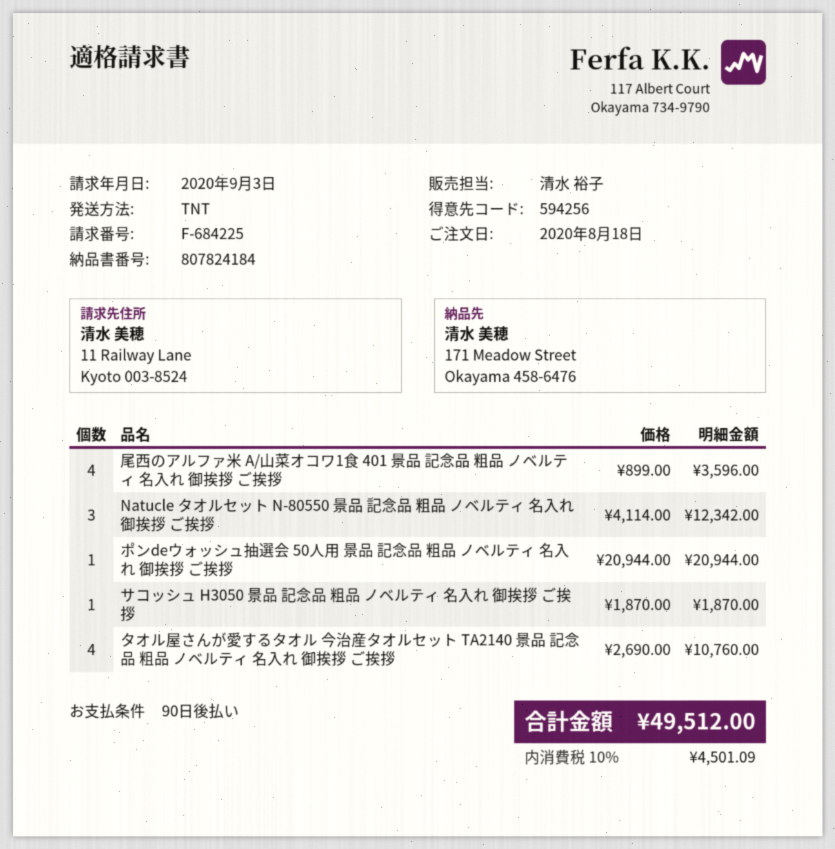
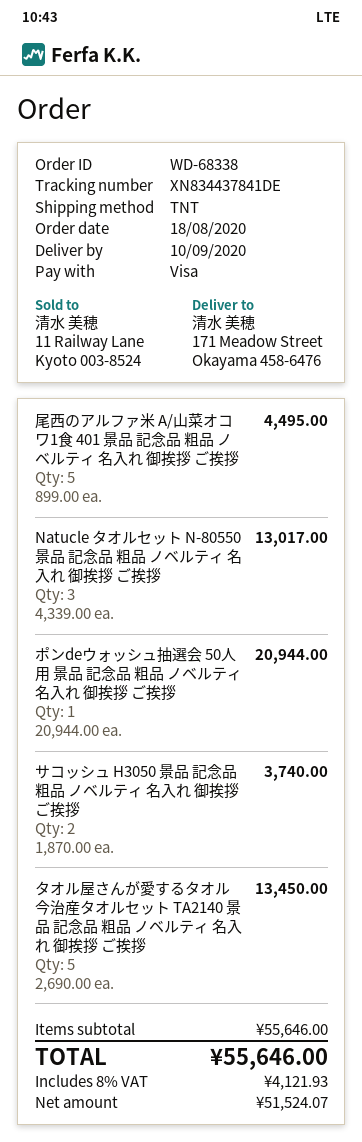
尾西のアルファ米 A/山菜オコワ1食 401 景品 記念品 粗品 ノベルティ 名入れ 御挨拶 ご挨拶: 4 x 899.00 = 3596.00 -> 5 x 899.00 = 4495.00
Natucle タオルセット N-80550 景品 記念品 粗品 ノベルティ 名入れ 御挨拶 ご挨拶: 3 x 4114.00 = 12342.00 -> 3 x 4339.00 = 13017.00
サコッシュ H3050 景品 記念品 粗品 ノベルティ 名入れ 御挨拶 ご挨拶: 1 x 1870.00 = 1870.00 -> 2 x 1870.00 = 3740.00
タオル屋さんが愛するタオル 今治産タオルセット TA2140 景品 記念品 粗品 ノベルティ 名入れ 御挨拶 ご挨拶: 4 x 2690.00 = 10760.00 -> 5 x 2690.00 = 13450.00
tax: 10% = 4501.09 -> 8% = 4121.93
total: 49512.00 -> 55646.00

